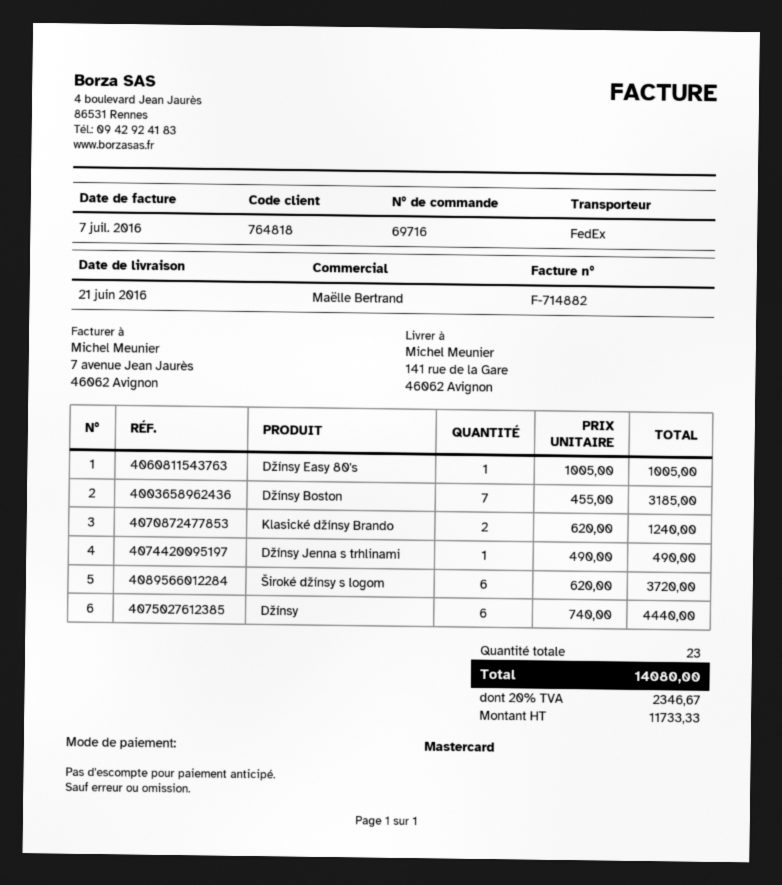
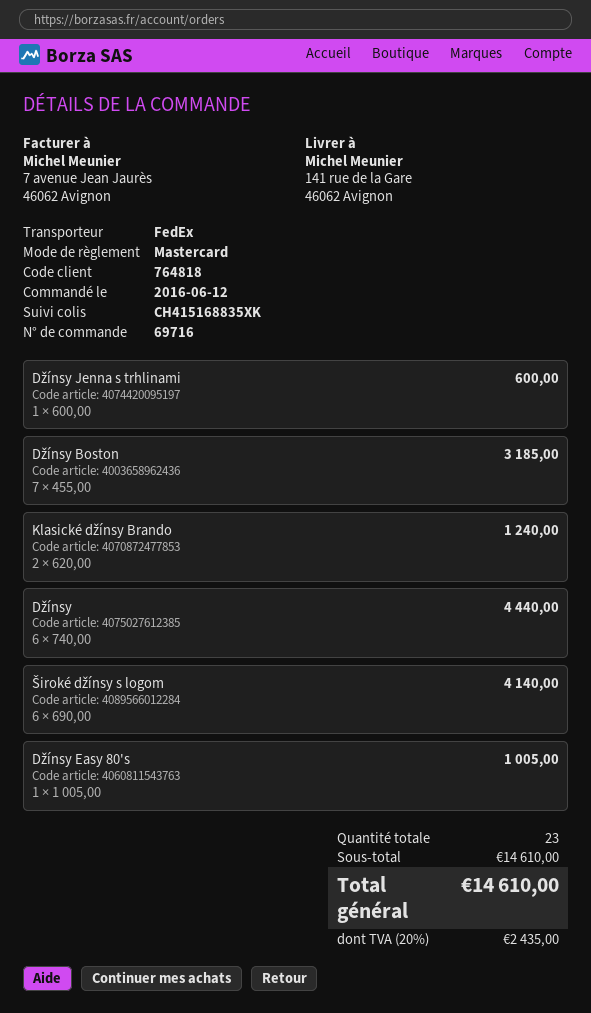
Džínsy Jenna s trhlinami: 1 x 490.00 = 490.00 -> 1 x 600.00 = 600.00
Široké džínsy s logom: 6 x 620.00 = 3720.00 -> 6 x 690.00 = 4140.00
tax: 20% = 2346.67 -> 20% = 2435.00
total: 14080.00 -> 14610.00

